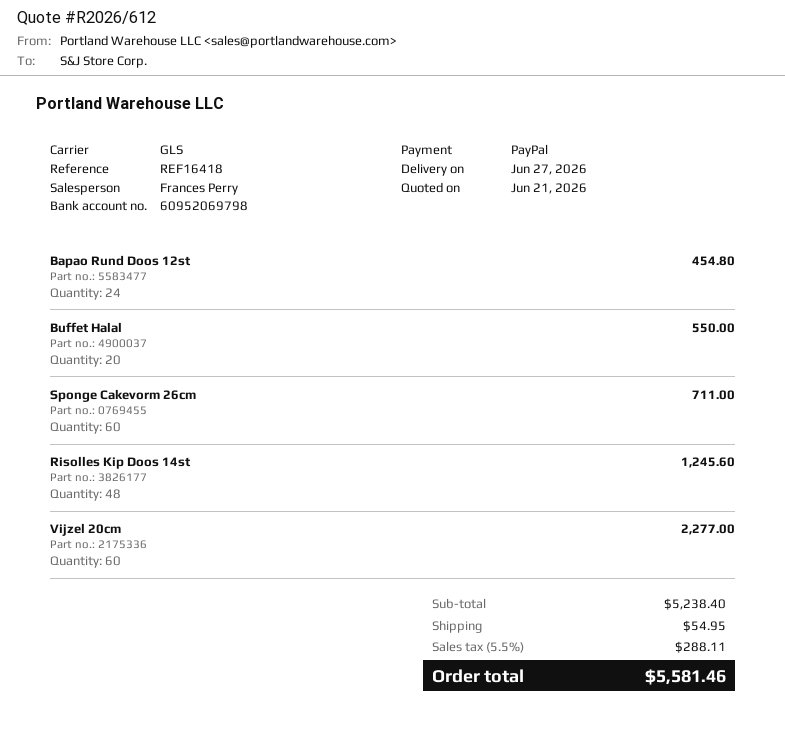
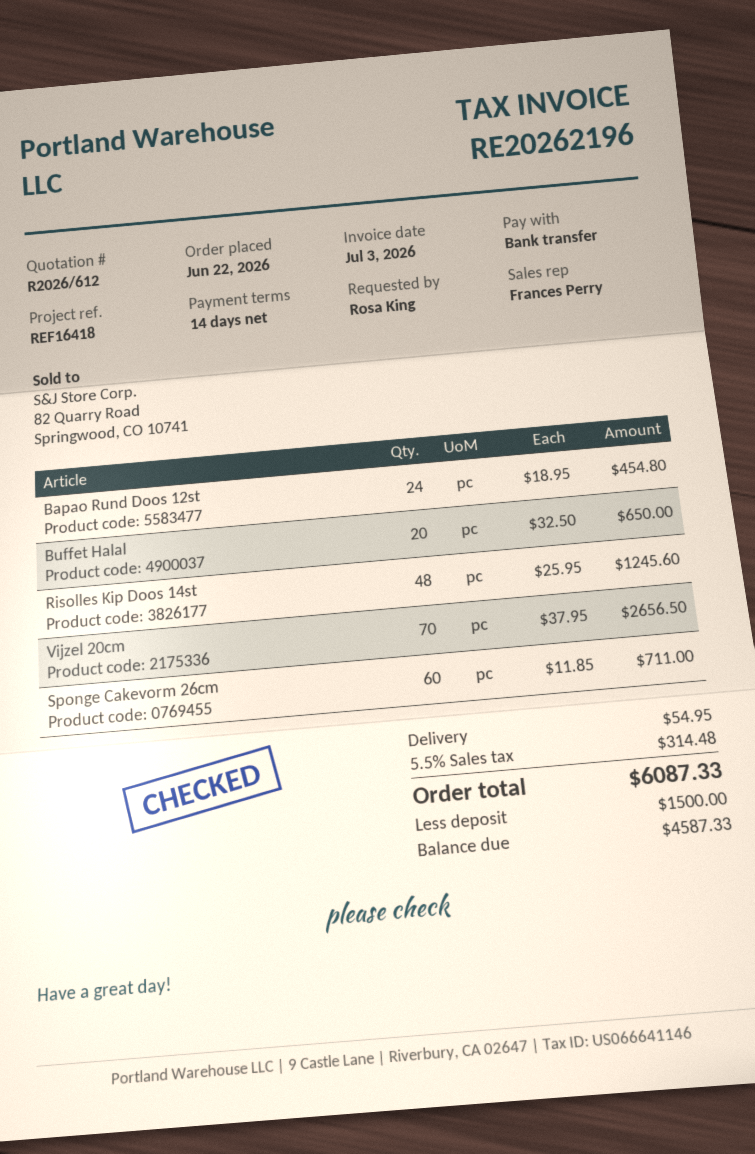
payment method: PayPal -> bank transfer
Buffet Halal: 20 for 550.00 -> 20 for 650.00
Vijzel 20cm: 60 for 2277.00 -> 70 for 2656.50
tax: 5.5% = 288.11 -> 5.5% = 314.48
total: 5581.46 -> 6087.33

